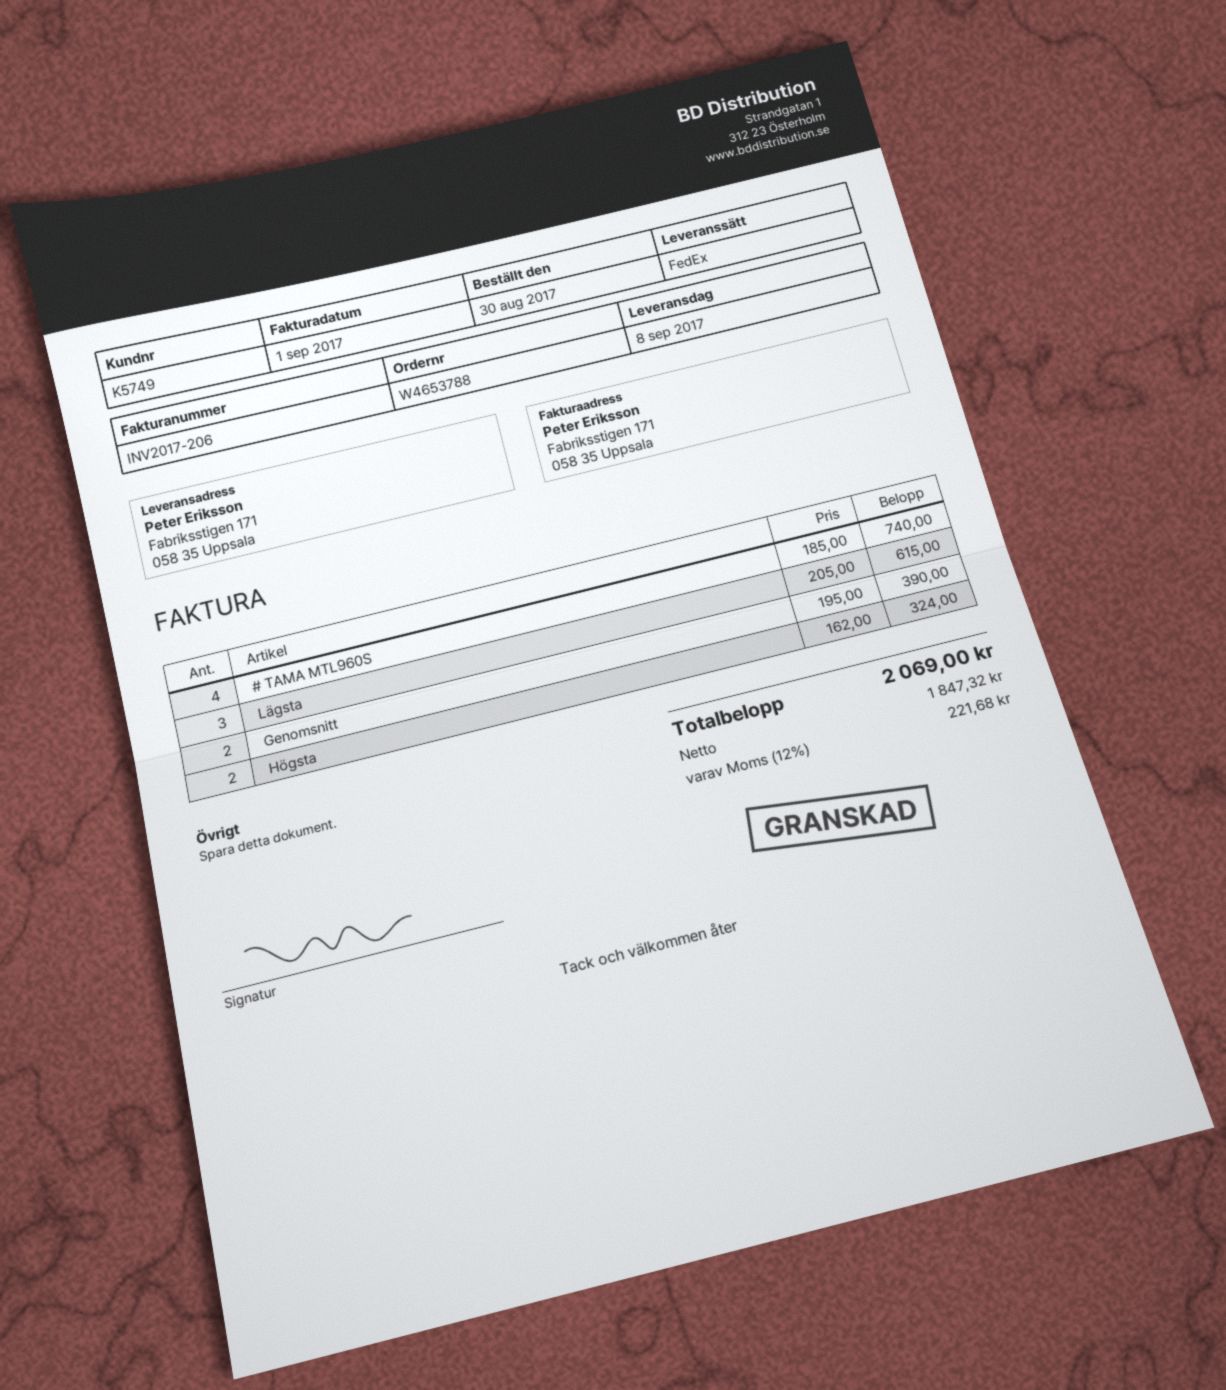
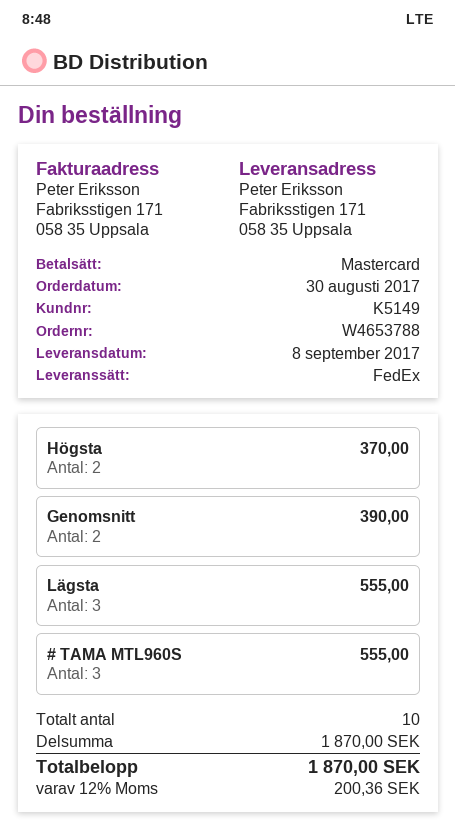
customer number: K5749 -> K5149
# TAMA MTL960S: 4 for 740.00 -> 3 for 555.00
Lägsta: 3 for 615.00 -> 3 for 555.00
Högsta: 2 for 324.00 -> 2 for 370.00
tax: 12% = 221.68 -> 12% = 200.36
total: 2069.00 -> 1870.00

